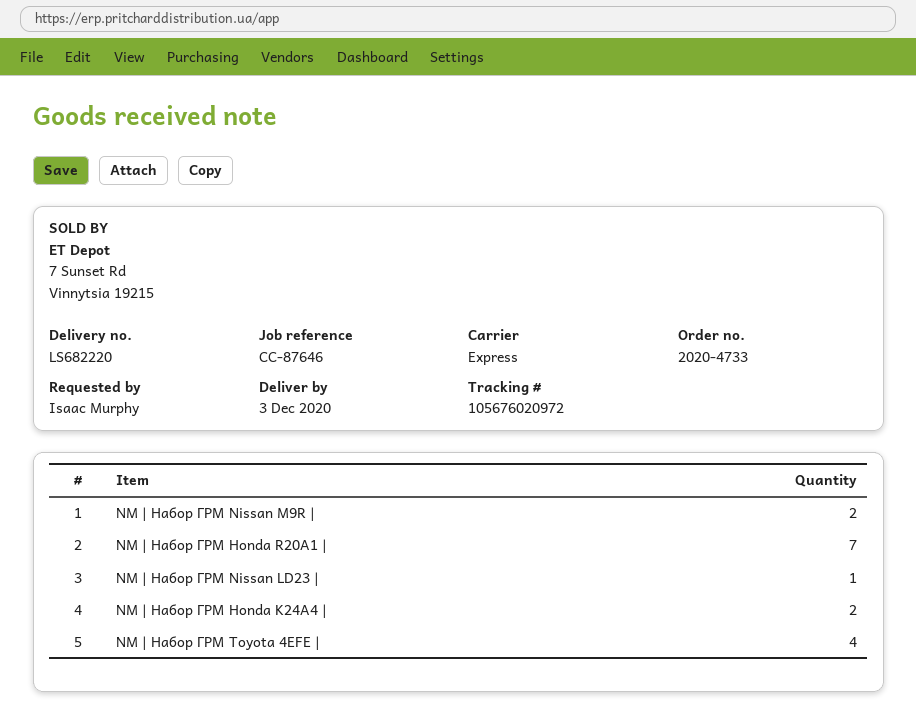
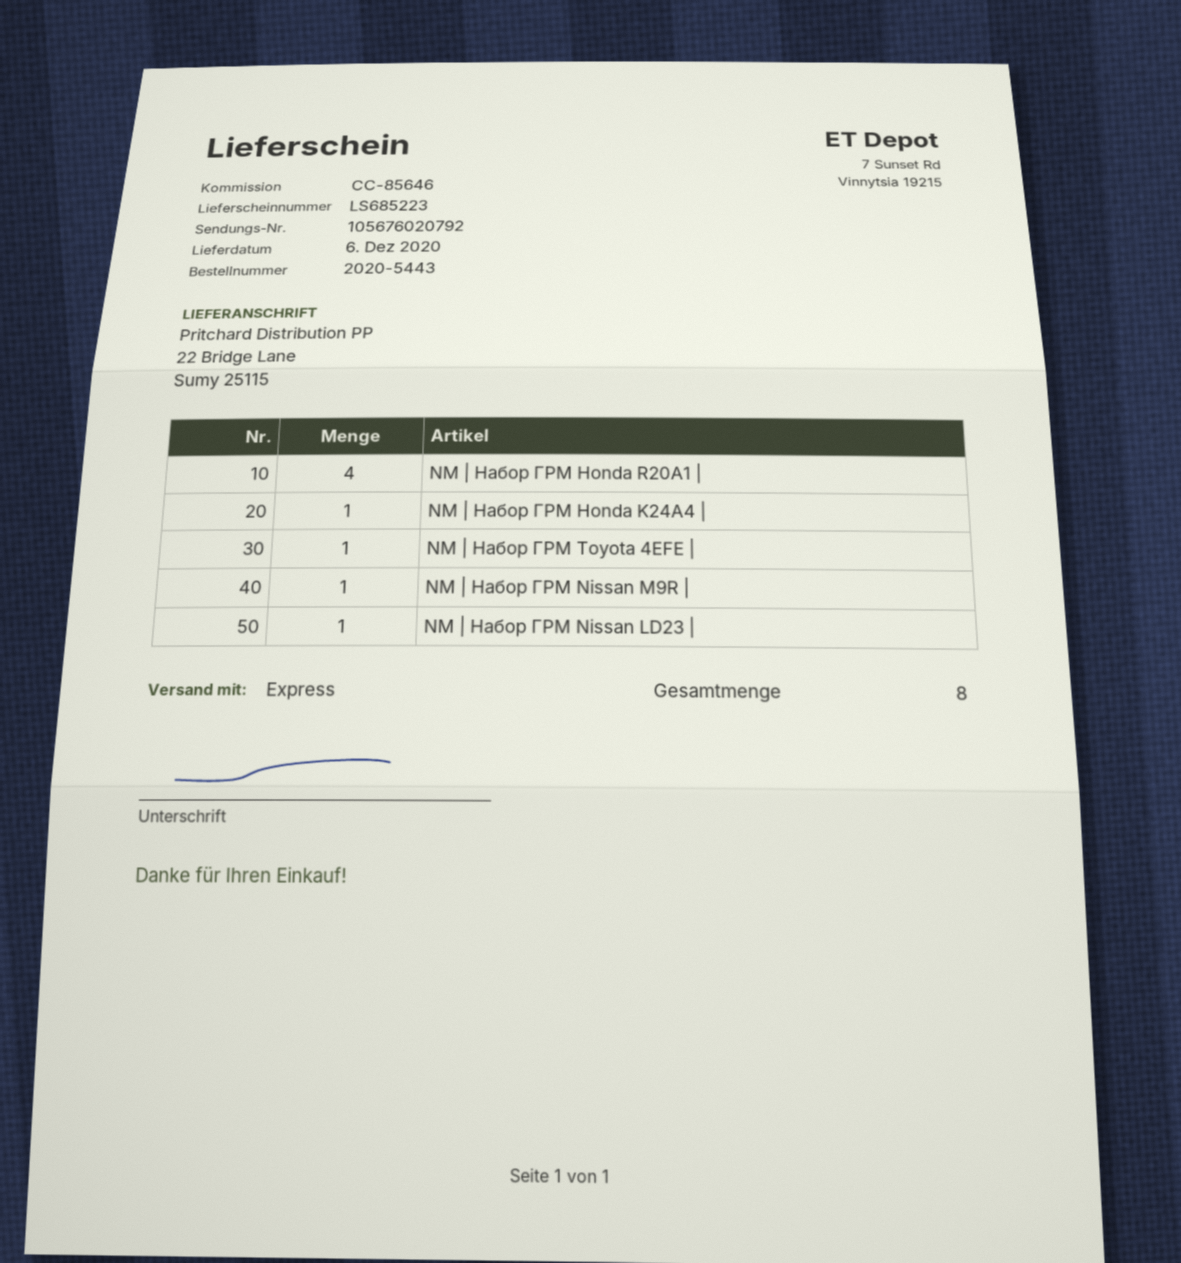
order number: 2020-4733 -> 2020-5443
delivery note number: LS682220 -> LS685223
delivery date: 2020-12-03 -> 2020-12-06
reference: CC-87646 -> CC-85646
tracking number: 105676020972 -> 105676020792
NM | Набор ГРМ Nissan M9R |: 2 -> 1
NM | Набор ГРМ Honda R20A1 |: 7 -> 4
NM | Набор ГРМ Honda K24A4 |: 2 -> 1
NM | Набор ГРМ Toyota 4EFE |: 4 -> 1

